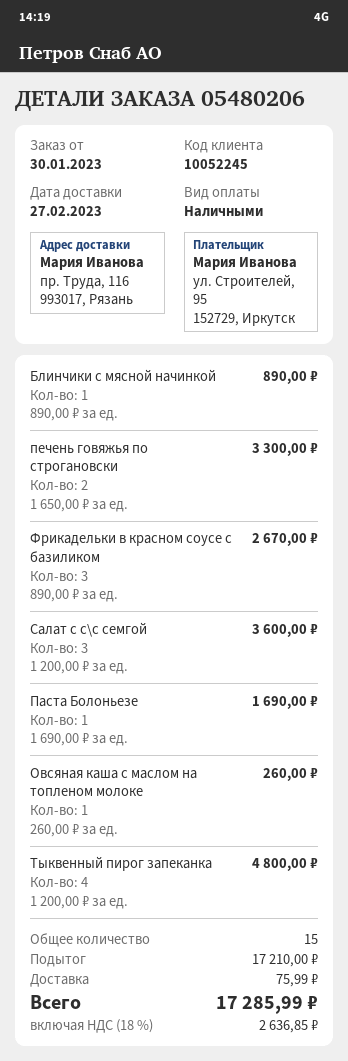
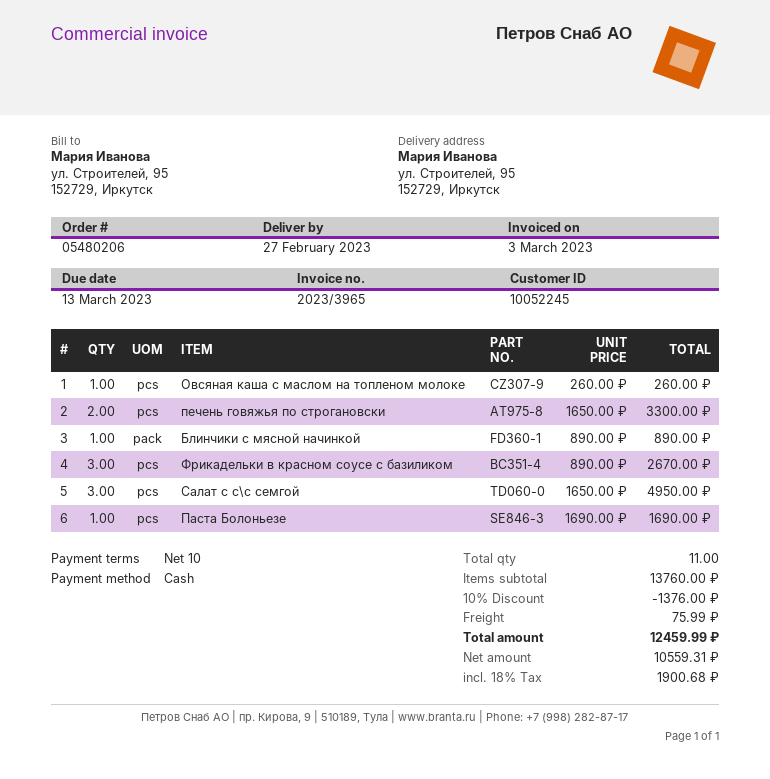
ship to: пр. Труда, 116, 993017, Рязань -> ул. Строителей, 95, 152729, Иркутск
Салат с с\с семгой: 3 x 1200.00 = 3600.00 -> 3 x 1650.00 = 4950.00
Тыквенный пирог запеканка: 4 x 1200.00 = 4800.00 -> none
total quantity: 15 -> 11
subtotal: 17210.00 -> 13760.00
discount: none -> 10% = 1376.00
tax: 18% = 2636.85 -> 18% = 1900.68
total: 17285.99 -> 12459.99

